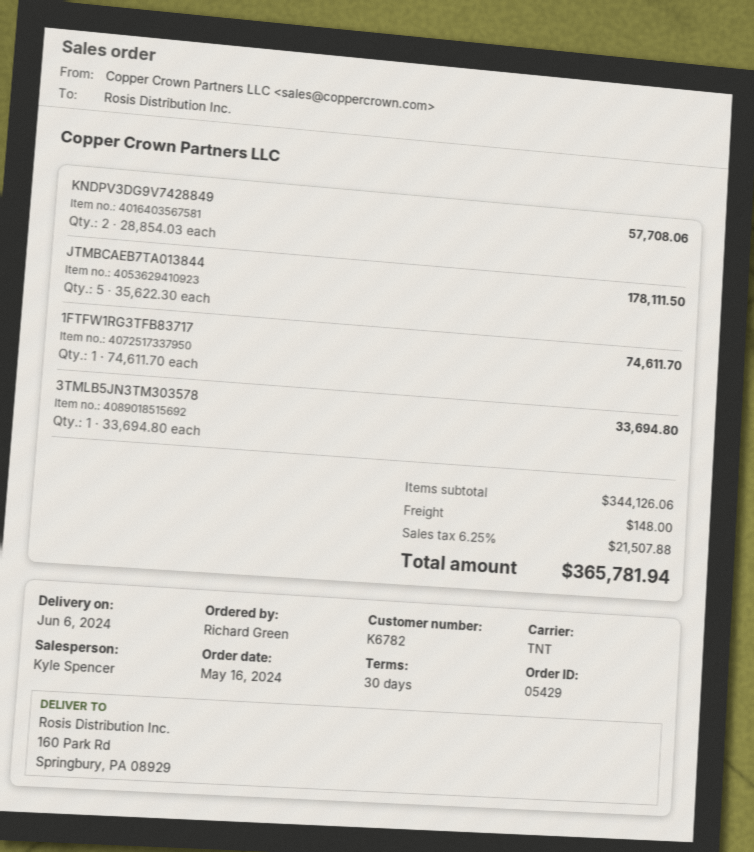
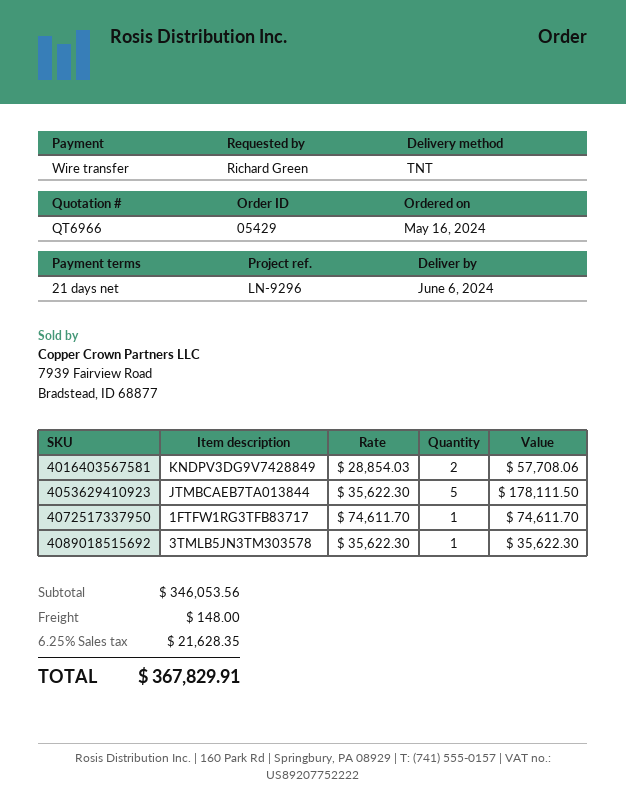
payment terms: 30 days -> 21 days
3TMLB5JN3TM303578: 1 x 33694.80 = 33694.80 -> 1 x 35622.30 = 35622.30
subtotal: 344126.06 -> 346053.56
tax: 6.25% = 21507.88 -> 6.25% = 21628.35
total: 365781.94 -> 367829.91

